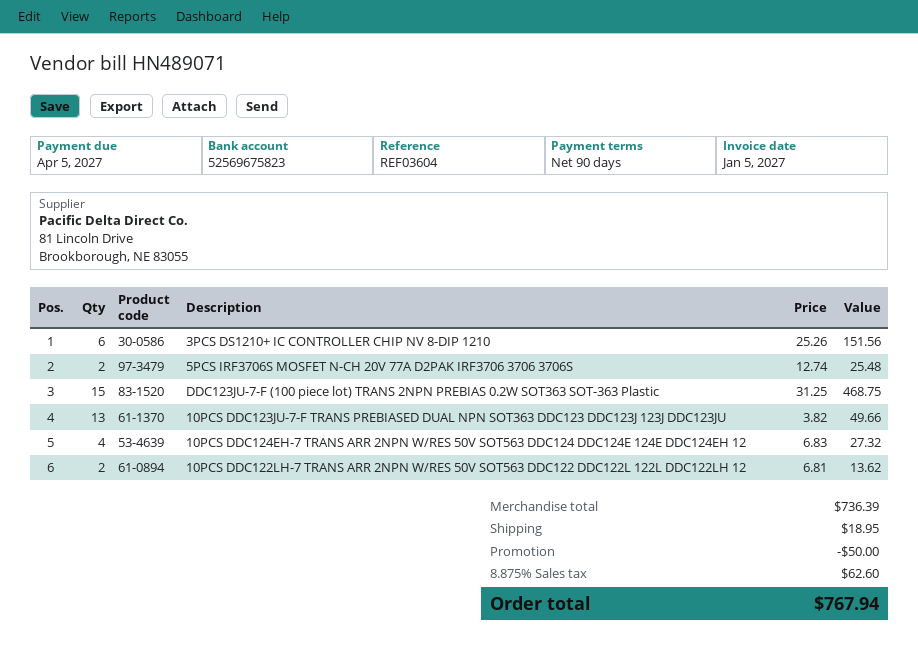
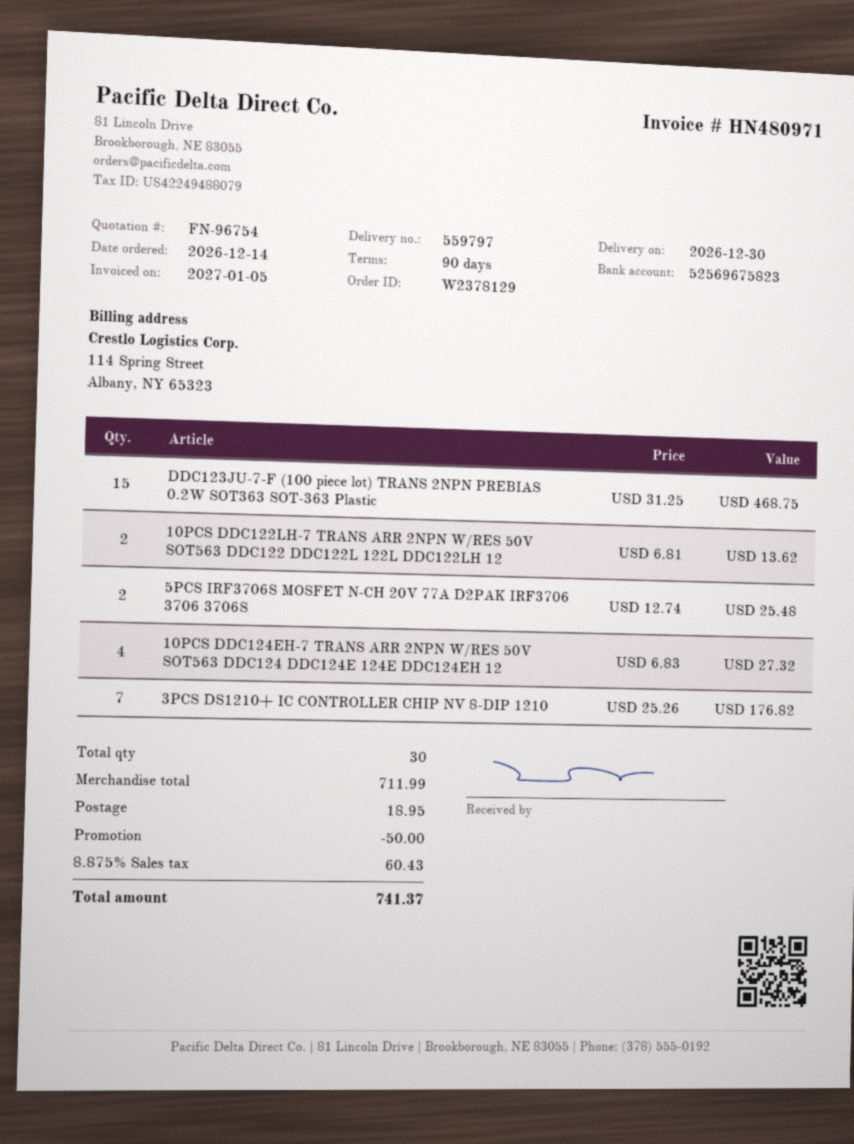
invoice number: HN489071 -> HN480971
3PCS DS1210+ IC CONTROLLER CHIP NV 8-DIP 1210: 6 x 25.26 = 151.56 -> 7 x 25.26 = 176.82
10PCS DDC123JU-7-F TRANS PREBIASED DUAL NPN SOT363 DDC123 DDC123J 123J DDC123JU: 13 x 3.82 = 49.66 -> none
subtotal: 736.39 -> 711.99
tax: 8.875% = 62.60 -> 8.875% = 60.43
total: 767.94 -> 741.37

